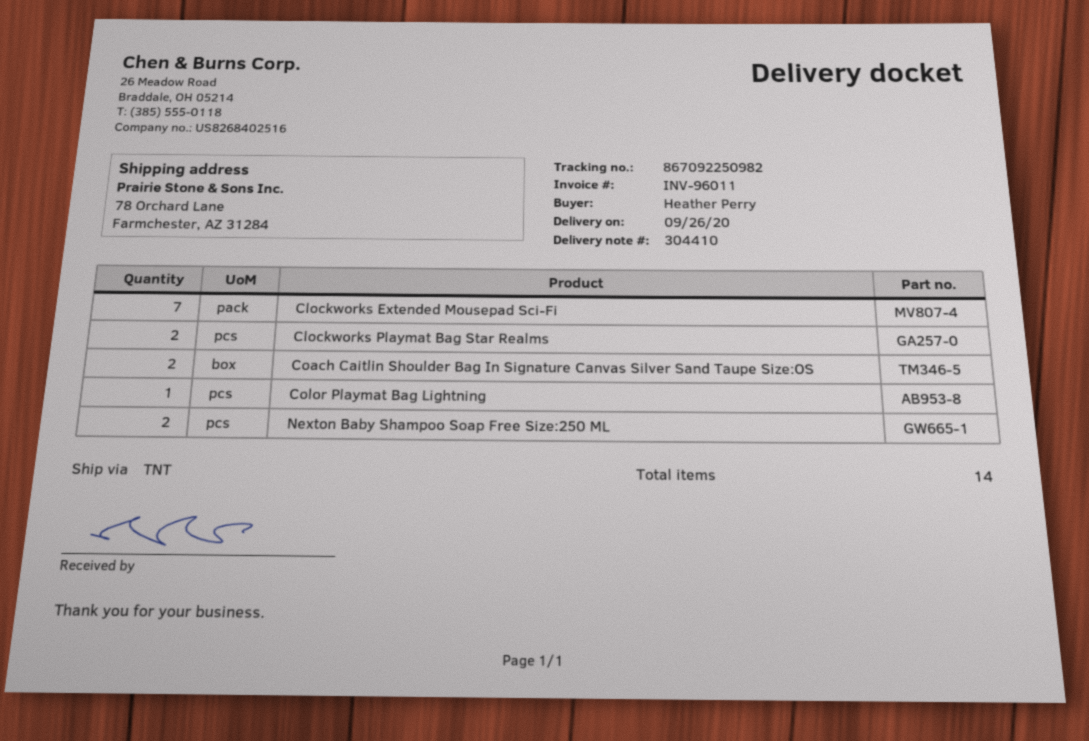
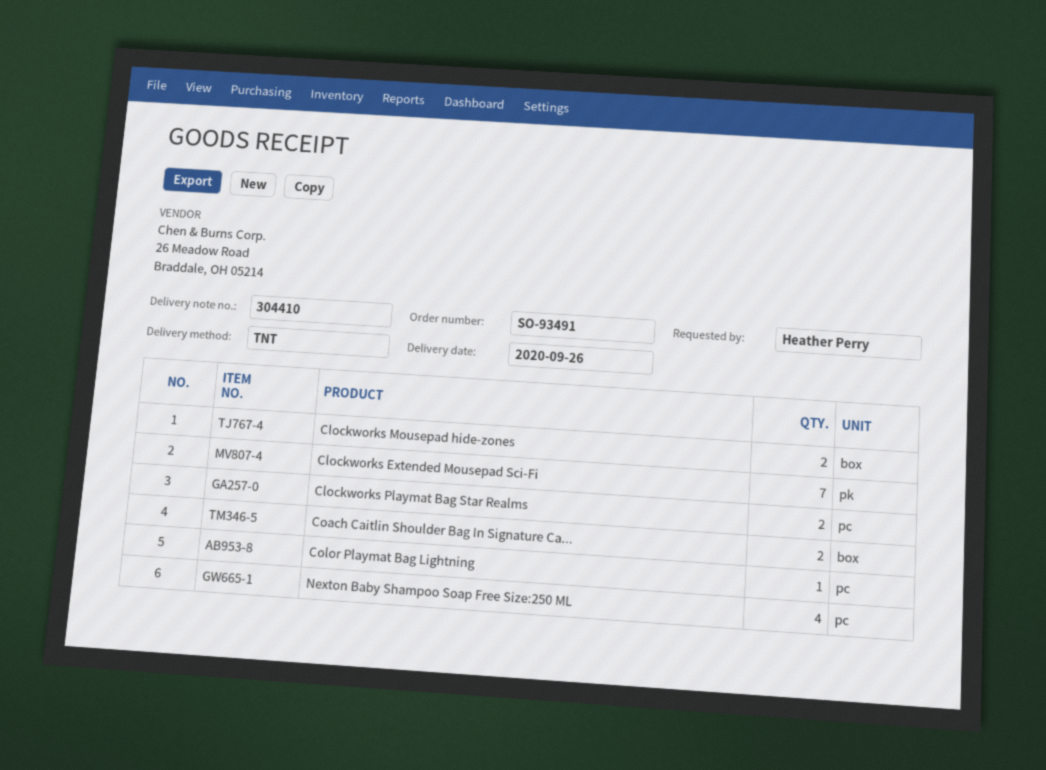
Nexton Baby Shampoo Soap Free Size:250 ML: 2 -> 4
Clockworks Mousepad hide-zones: none -> 2

